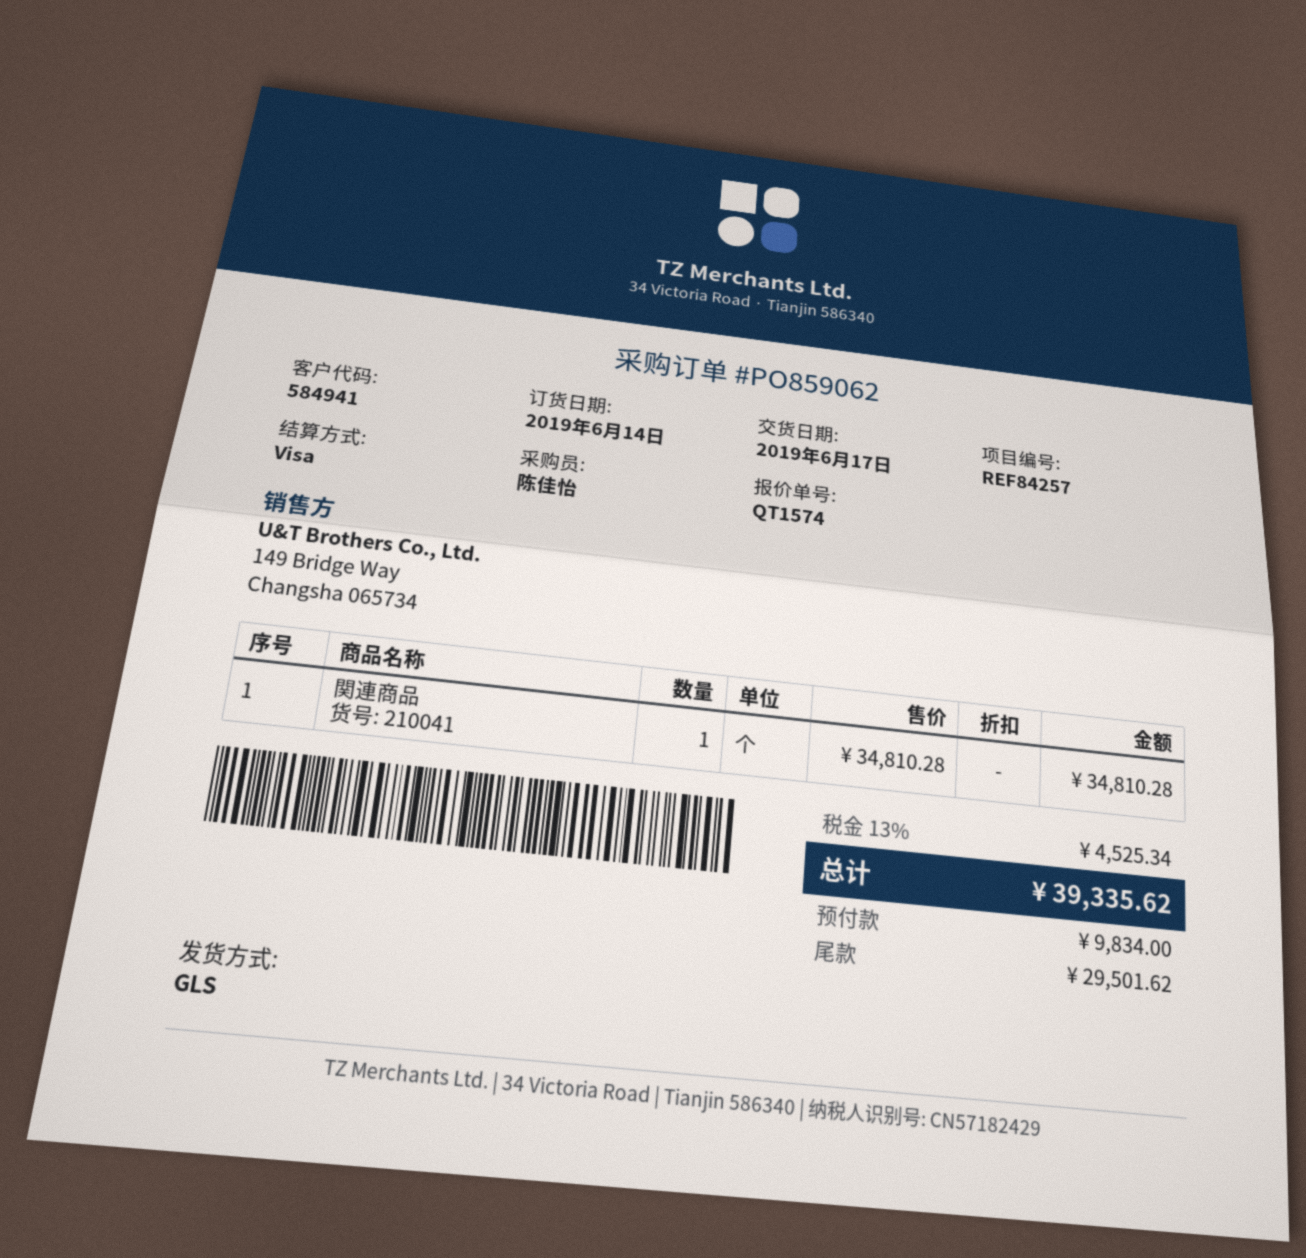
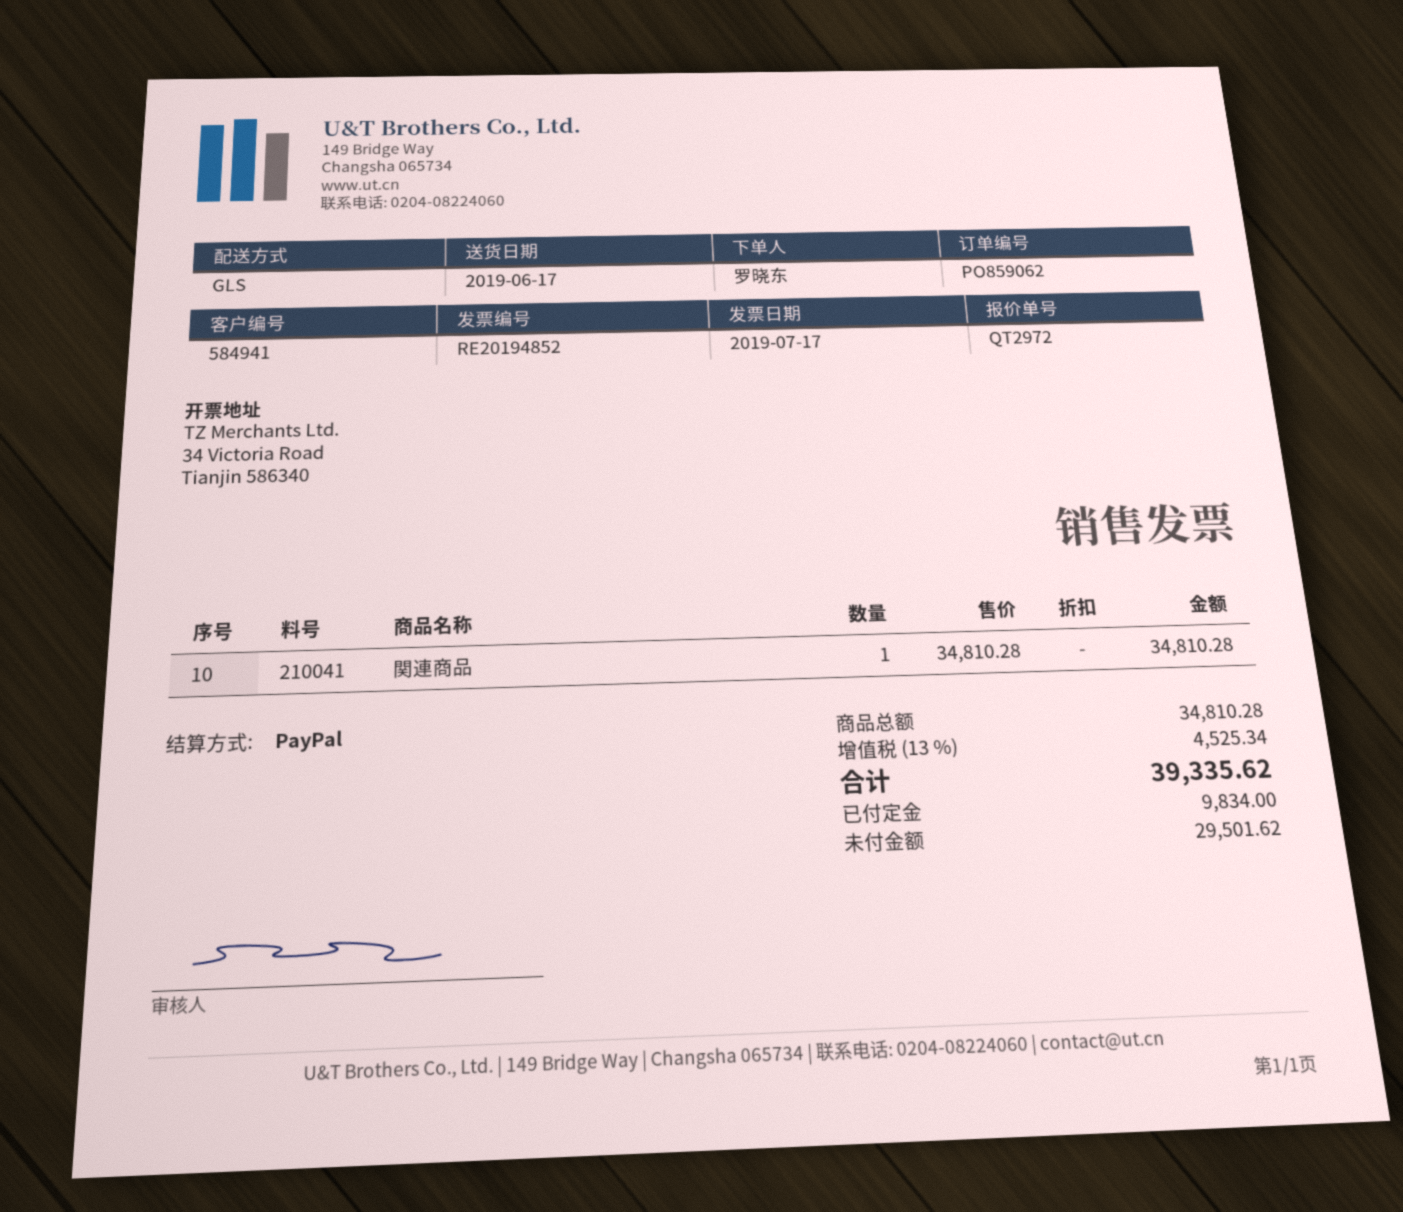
quote number: QT1574 -> QT2972
ordered by: 陈佳怡 -> 罗晓东
payment method: Visa -> PayPal

